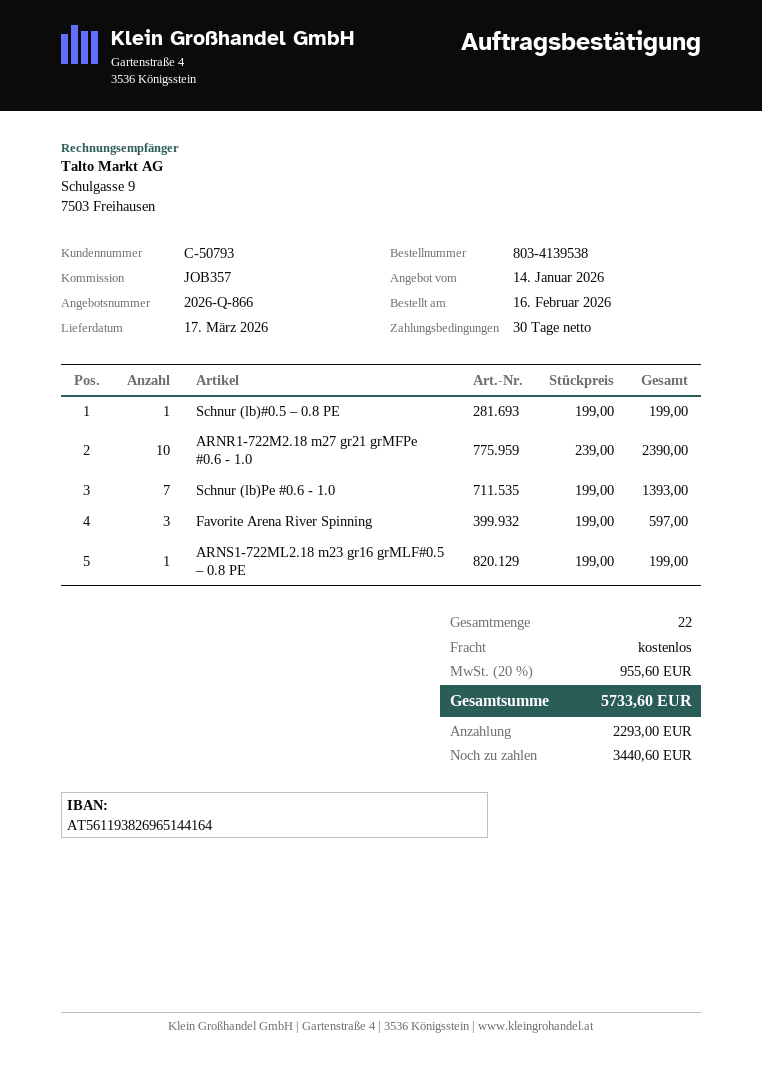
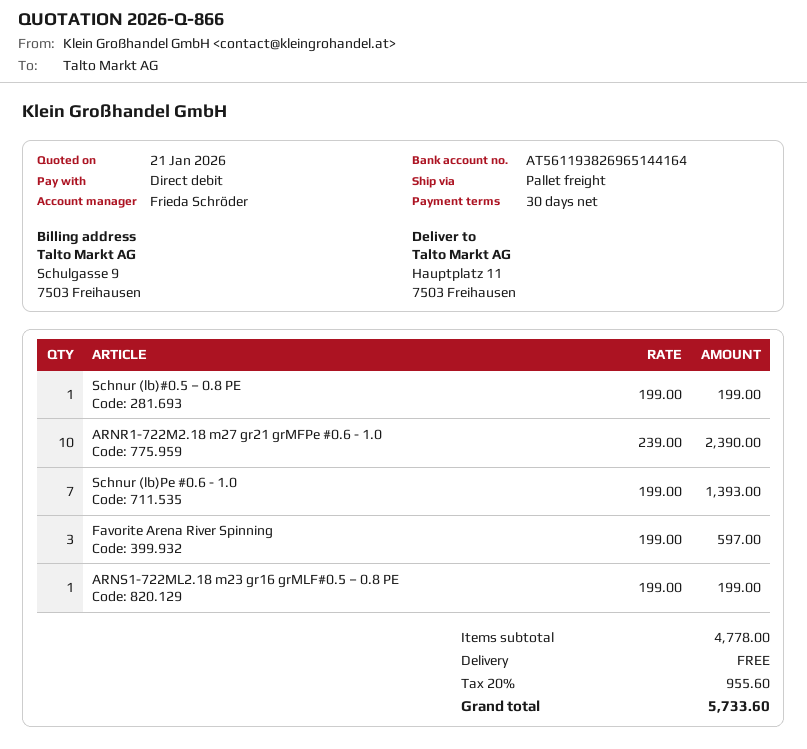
quote date: 2026-01-14 -> 2026-01-21

